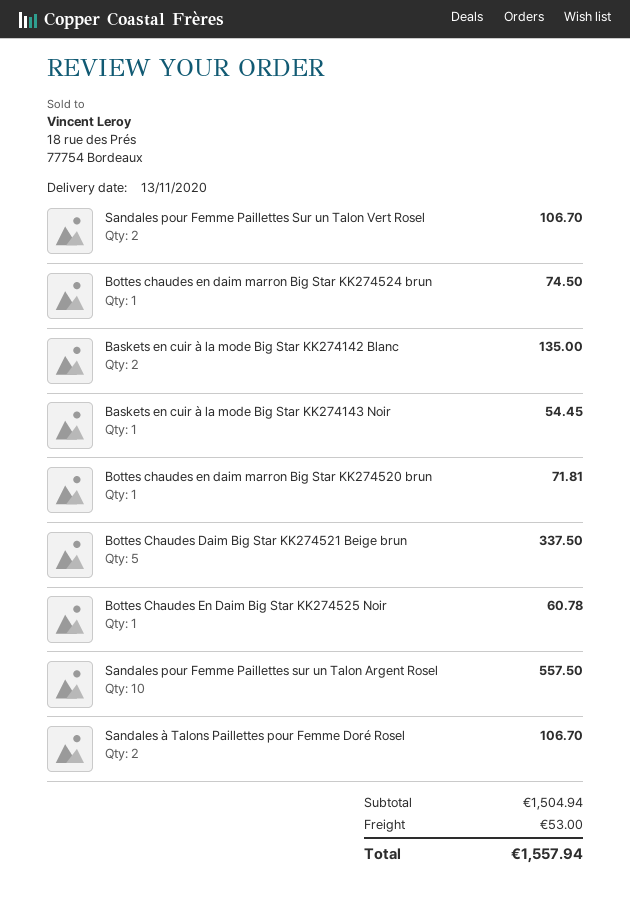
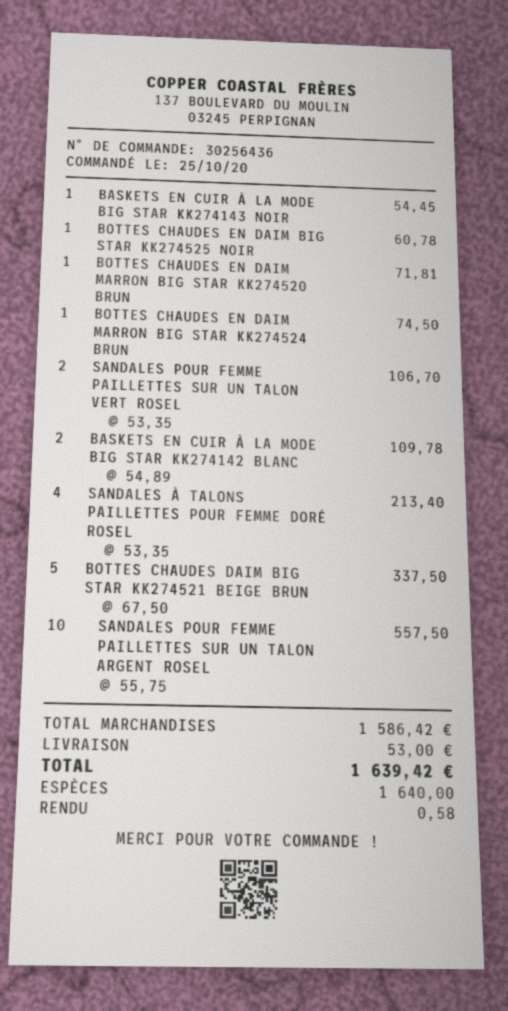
Baskets en cuir à la mode Big Star KK274142 Blanc: 2 for 135.00 -> 2 for 109.78
Sandales à Talons Paillettes pour Femme Doré Rosel: 2 for 106.70 -> 4 for 213.40
subtotal: 1504.94 -> 1586.42
total: 1557.94 -> 1639.42

